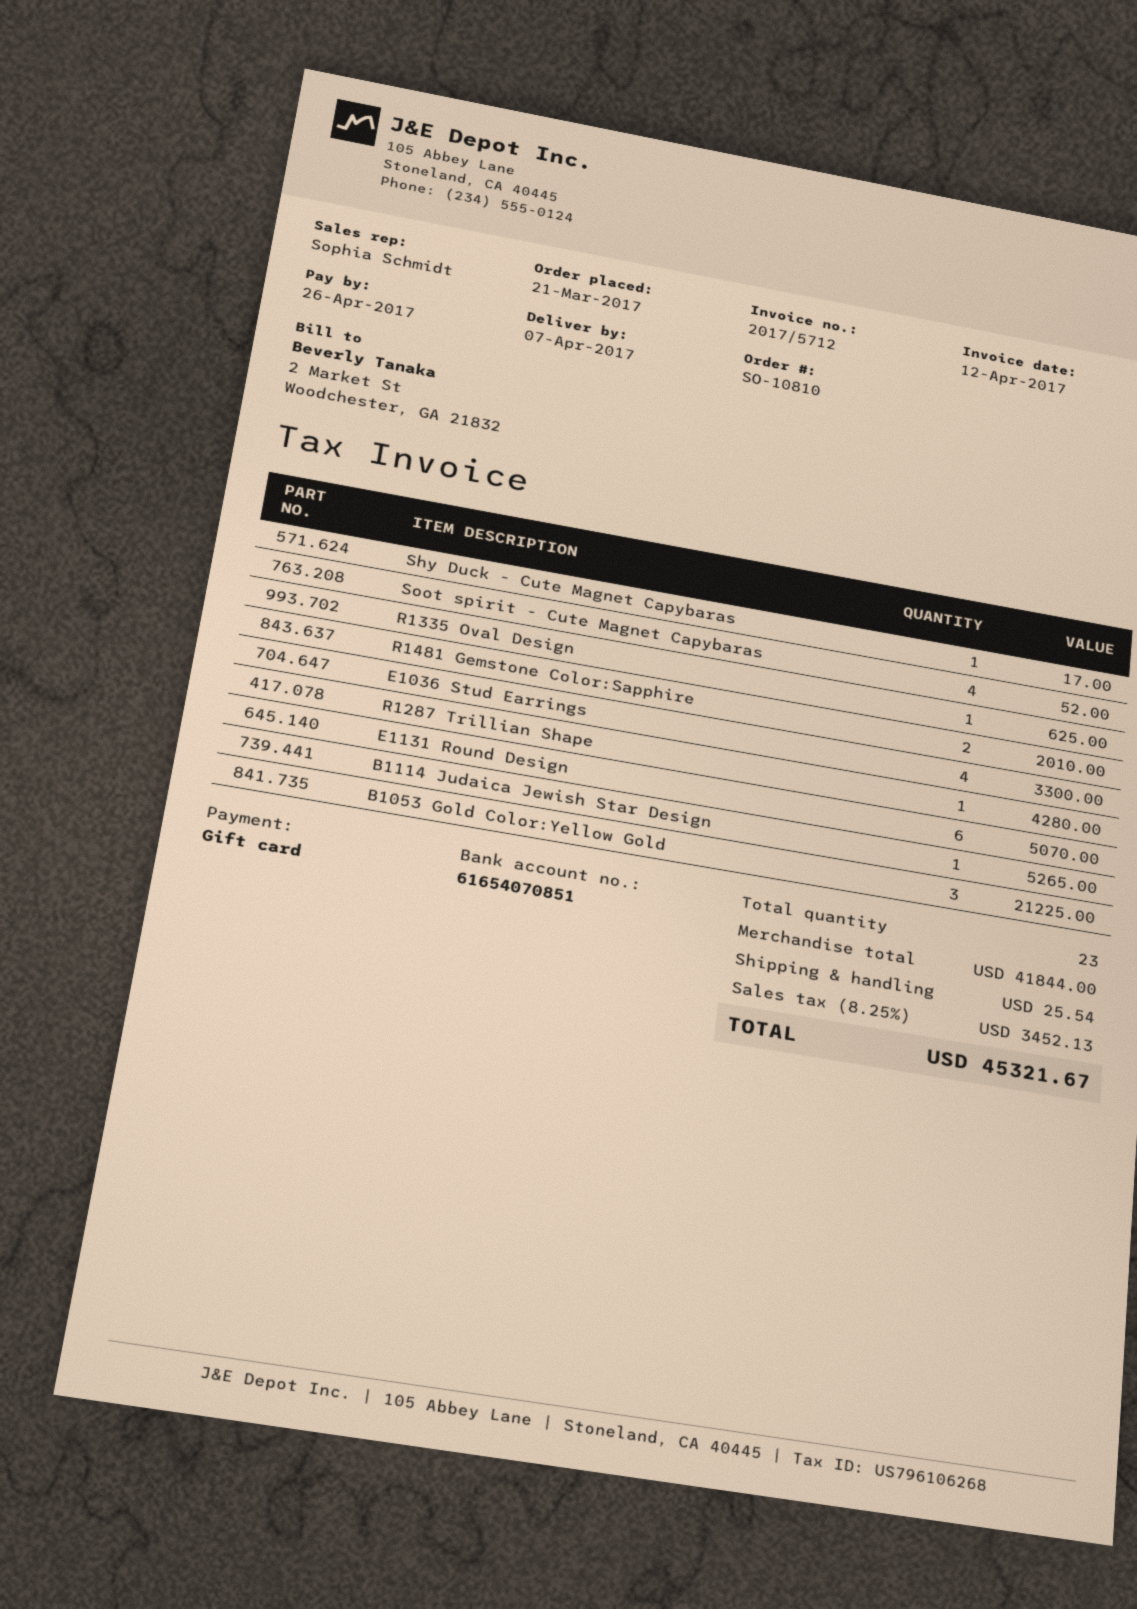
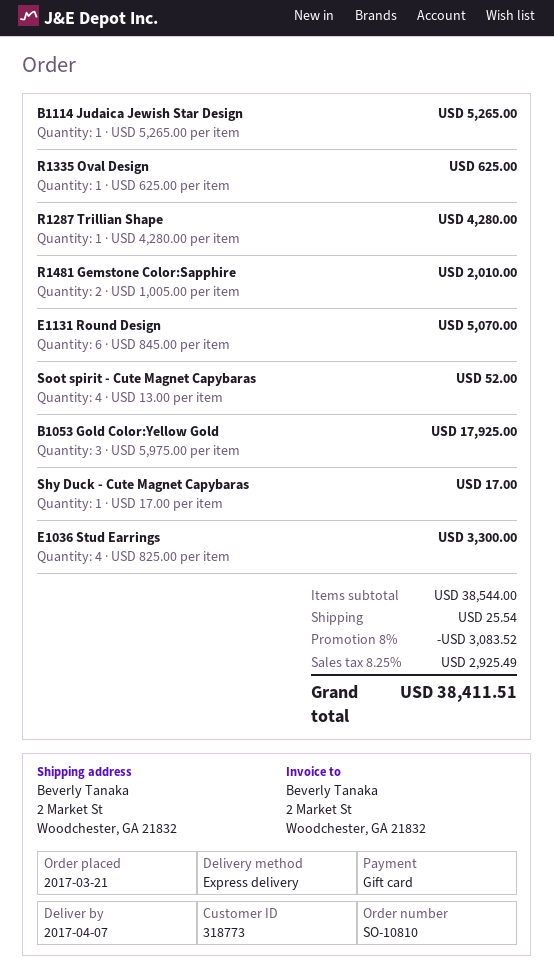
B1053 Gold Color:Yellow Gold: 3 for 21225.00 -> 3 for 17925.00
subtotal: 41844.00 -> 38544.00
discount: none -> 8% = 3083.52
tax: 8.25% = 3452.13 -> 8.25% = 2925.49
total: 45321.67 -> 38411.51

